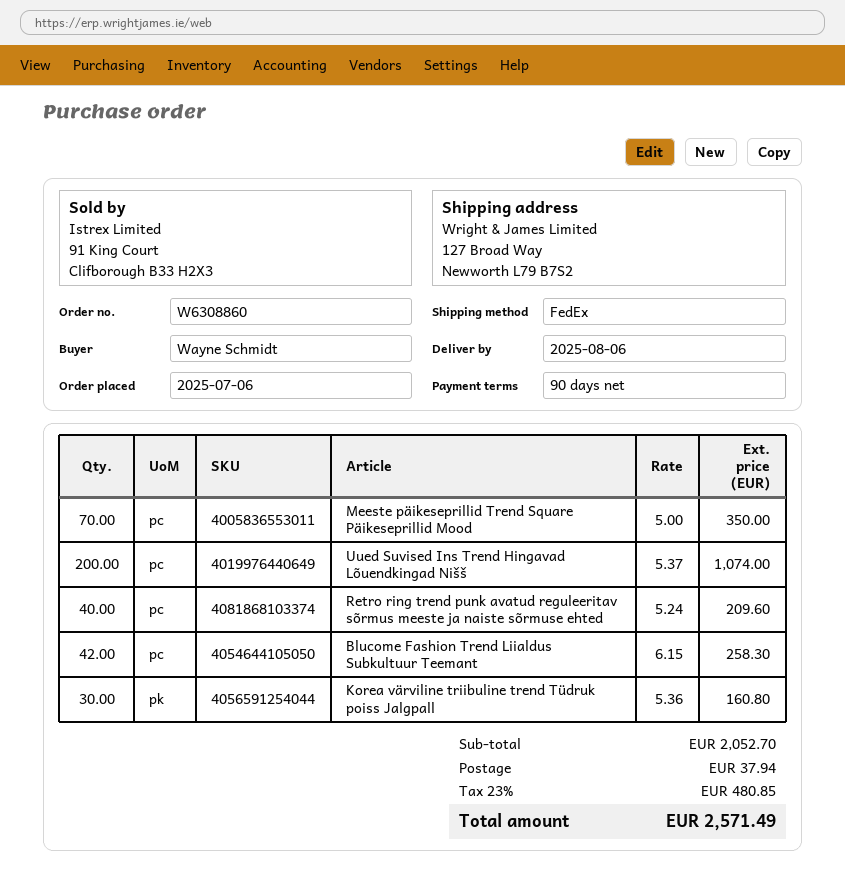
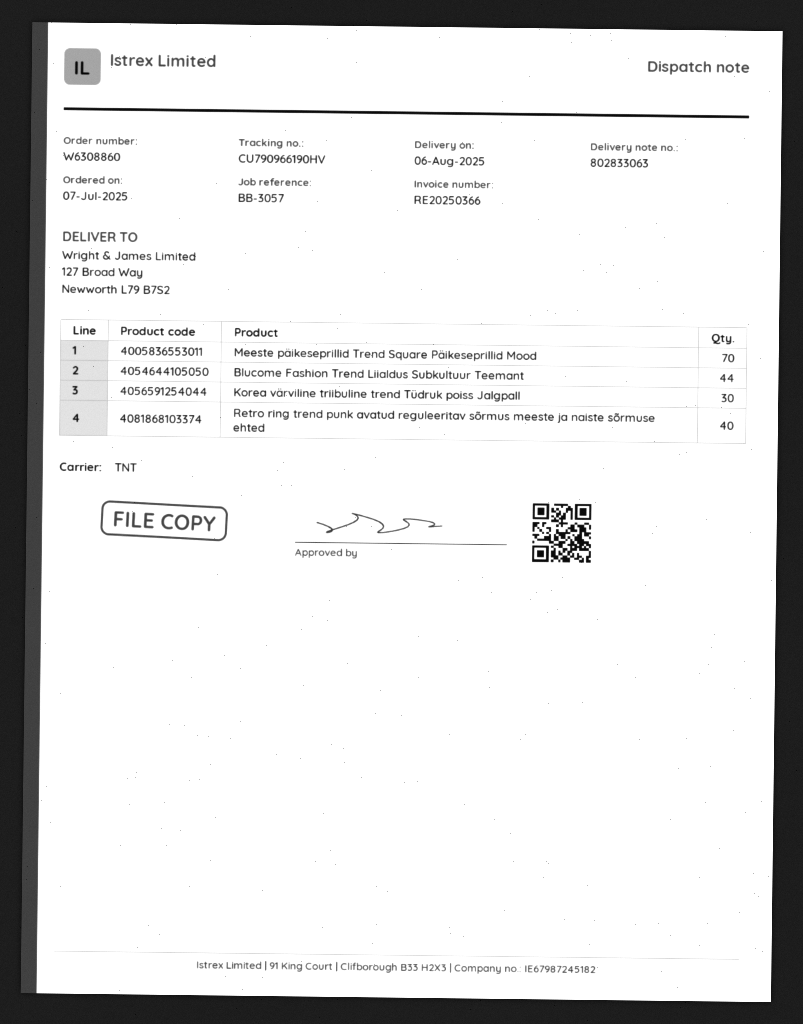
order date: 2025-07-06 -> 2025-07-07
shipping method: FedEx -> TNT
Uued Suvised Ins Trend Hingavad Lõuendkingad Nišš: 200 -> none
Blucome Fashion Trend Liialdus Subkultuur Teemant: 42 -> 44

